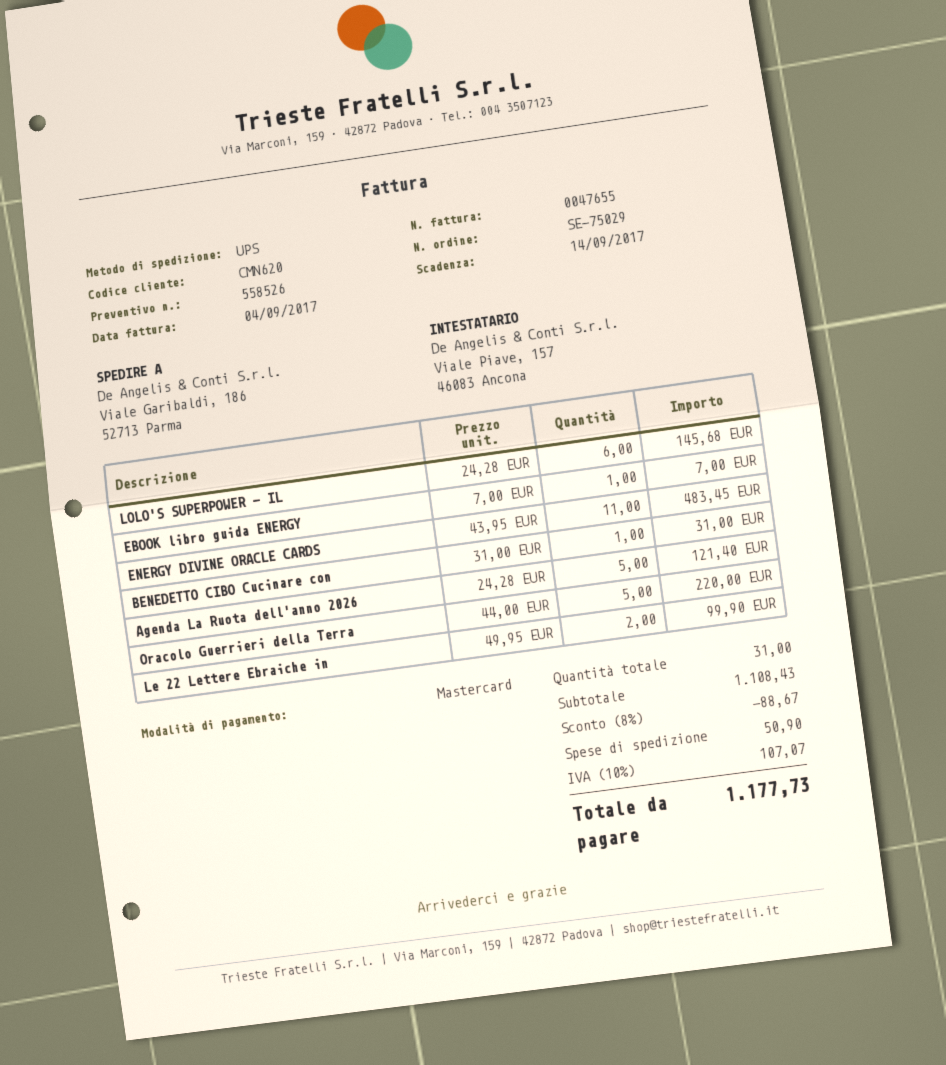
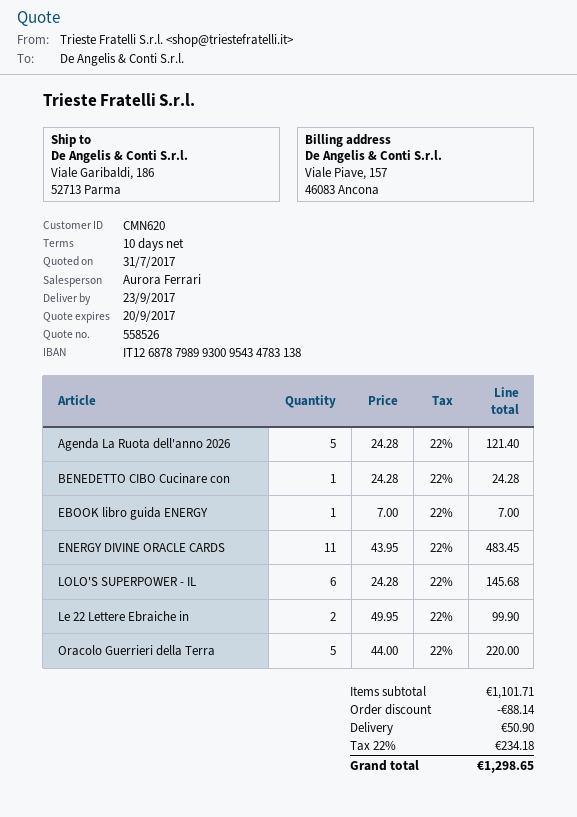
BENEDETTO CIBO Cucinare con: 1 x 31.00 = 31.00 -> 1 x 24.28 = 24.28
subtotal: 1108.43 -> 1101.71
discount: 88.67 -> 88.14
tax: 10% = 107.07 -> 22% = 234.18
total: 1177.73 -> 1298.65

